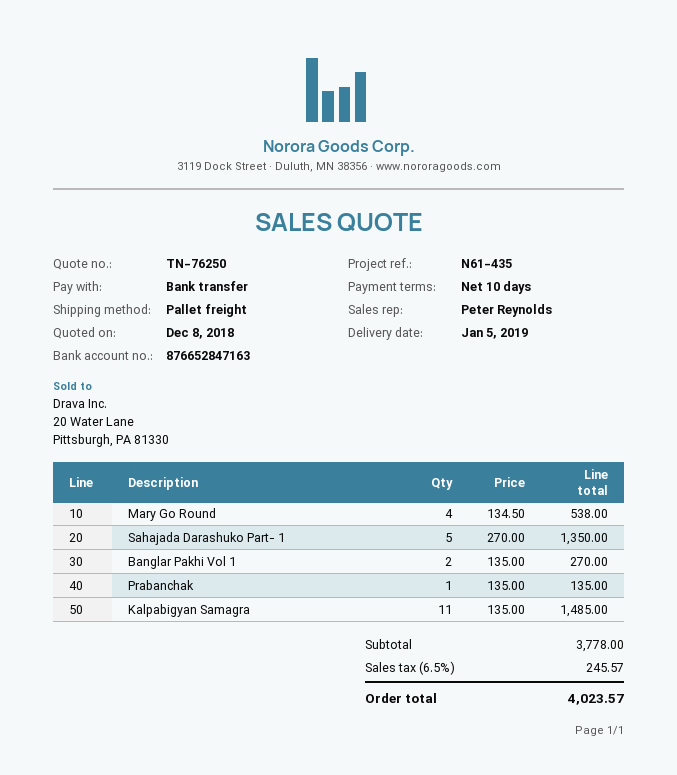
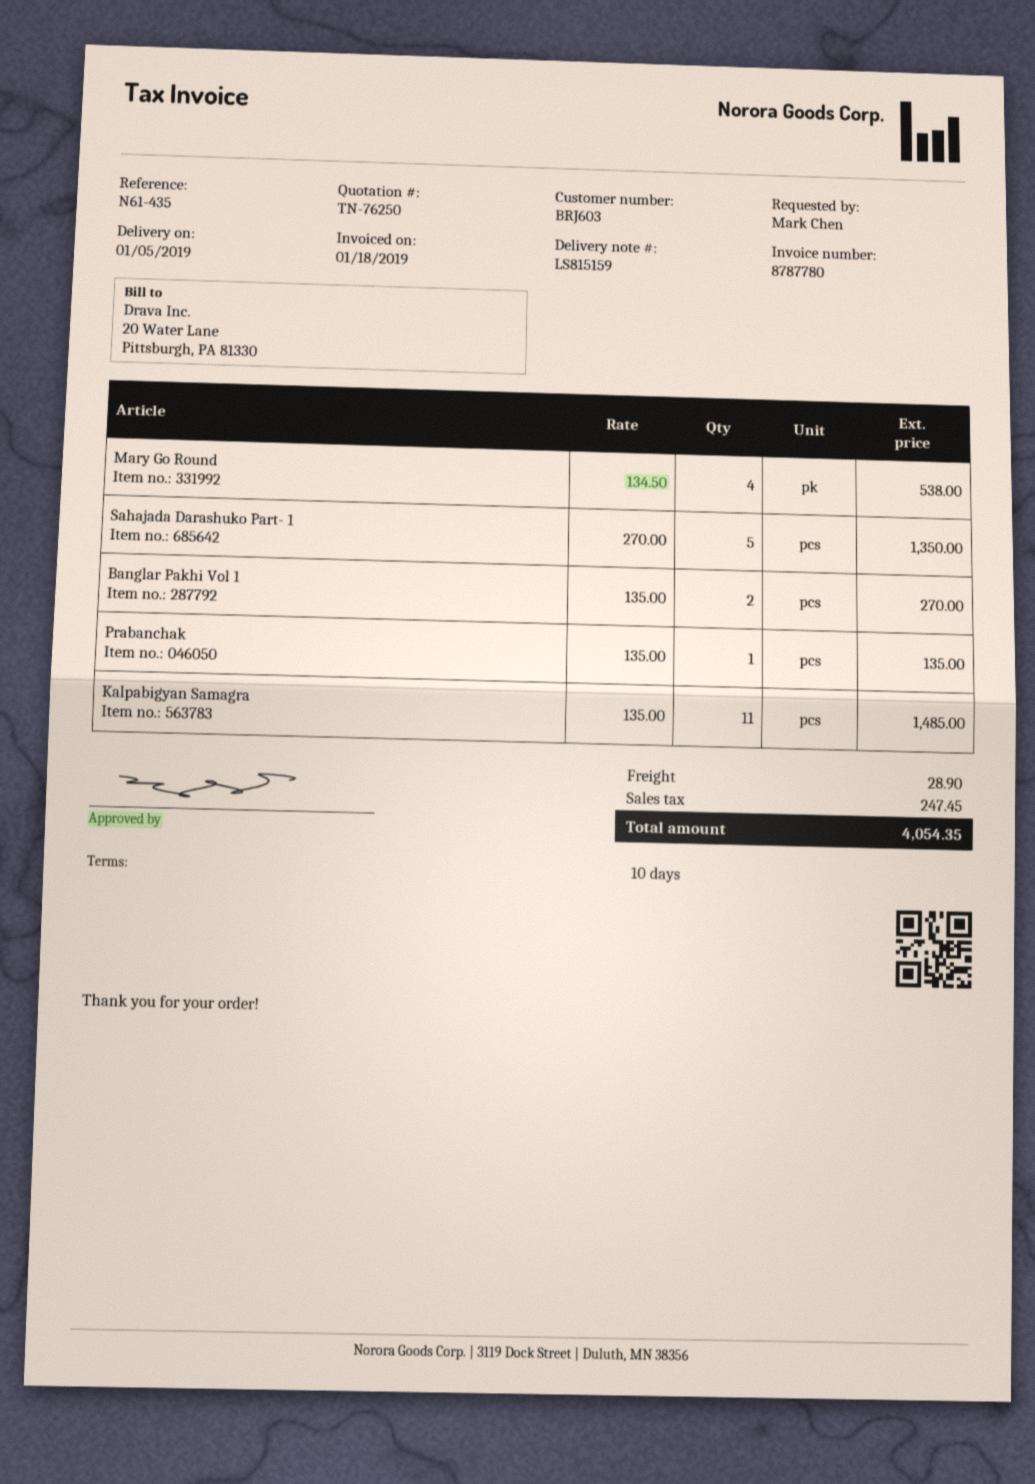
shipping: none -> 28.90
tax: 245.57 -> 247.45
total: 4023.57 -> 4054.35

